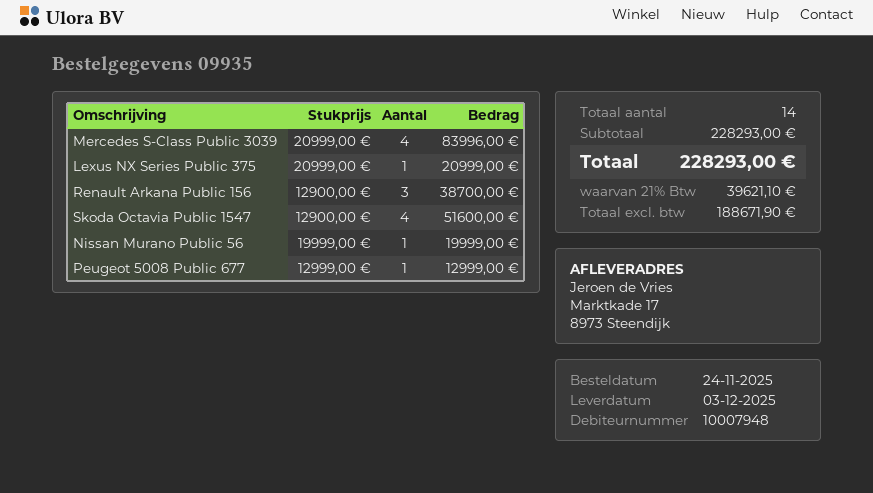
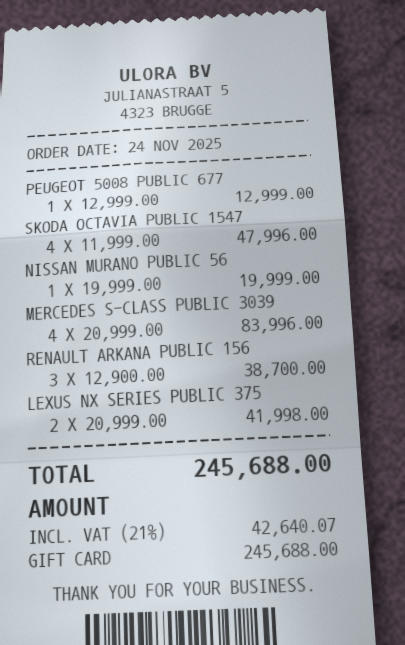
Lexus NX Series Public 375: 1 x 20999.00 = 20999.00 -> 2 x 20999.00 = 41998.00
Skoda Octavia Public 1547: 4 x 12900.00 = 51600.00 -> 4 x 11999.00 = 47996.00
tax: 21% = 39621.10 -> 21% = 42640.07
total: 228293.00 -> 245688.00

